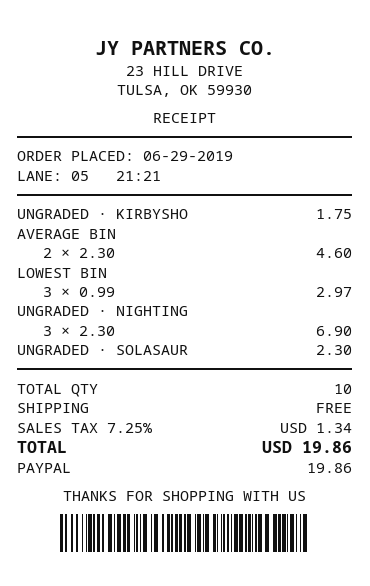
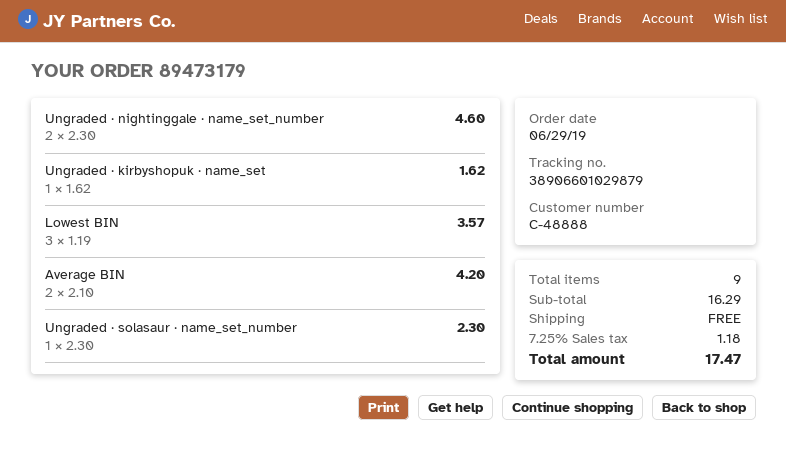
UNGRADED · KIRBYSHO: 1 x 1.75 = 1.75 -> 1 x 1.62 = 1.62
AVERAGE BIN: 2 x 2.30 = 4.60 -> 2 x 2.10 = 4.20
LOWEST BIN: 3 x 0.99 = 2.97 -> 3 x 1.19 = 3.57
UNGRADED · NIGHTING: 3 x 2.30 = 6.90 -> 2 x 2.30 = 4.60
total quantity: 10 -> 9
tax: 7.25% = 1.34 -> 7.25% = 1.18
total: 19.86 -> 17.47

